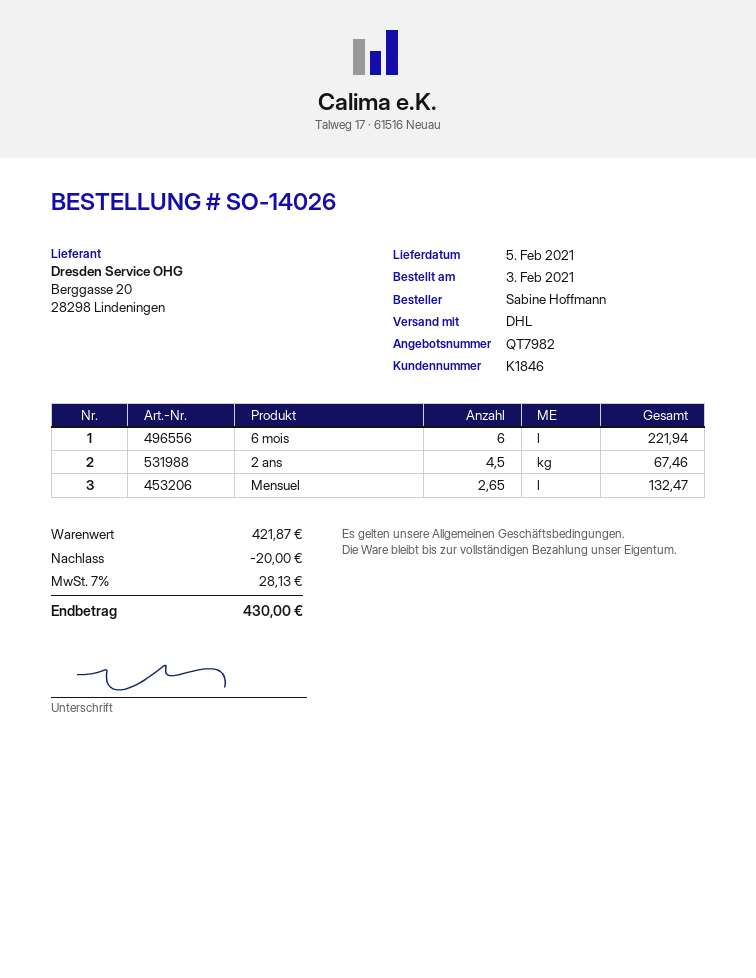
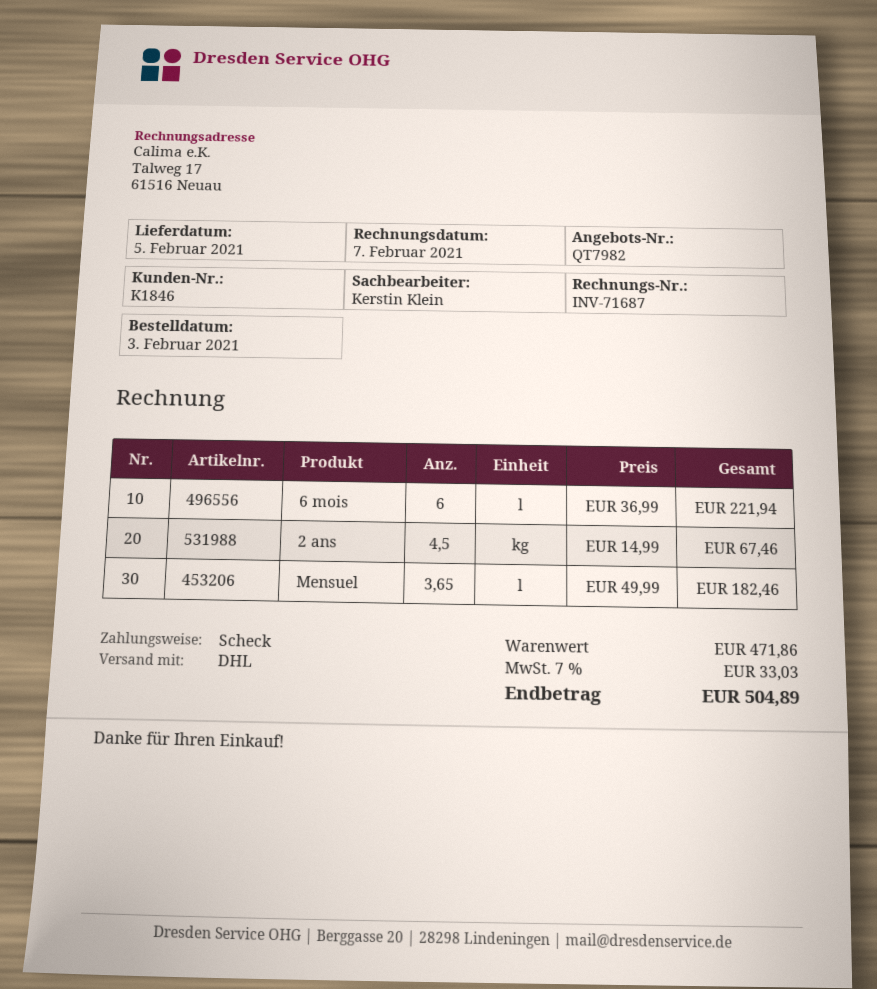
Mensuel: 2.65 for 132.47 -> 3.65 for 182.46
subtotal: 421.87 -> 471.86
discount: 20.00 -> none
tax: 7% = 28.13 -> 7% = 33.03
total: 430.00 -> 504.89

